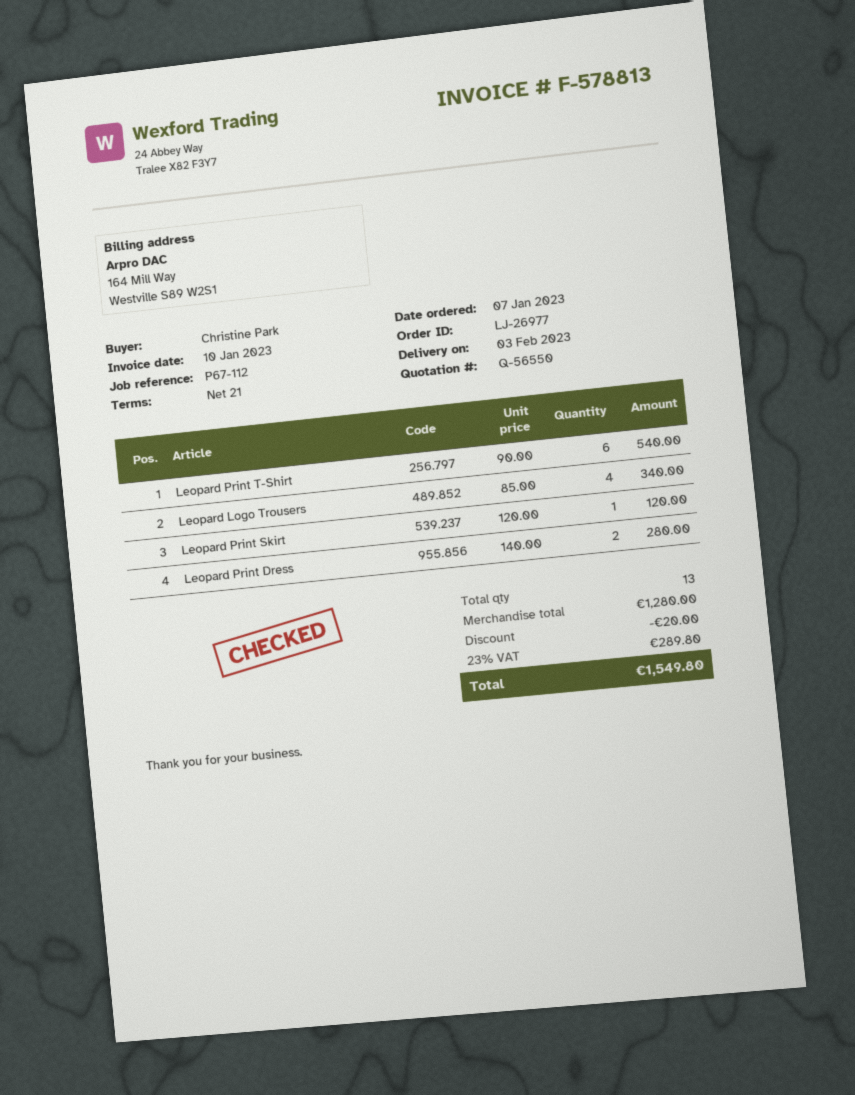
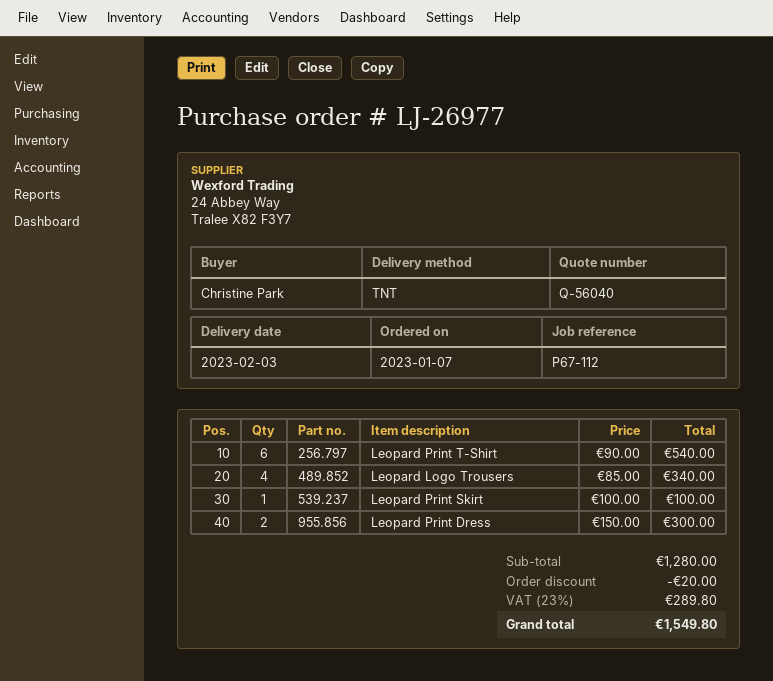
quote number: Q-56550 -> Q-56040
Leopard Print Skirt: 1 x 120.00 = 120.00 -> 1 x 100.00 = 100.00
Leopard Print Dress: 2 x 140.00 = 280.00 -> 2 x 150.00 = 300.00

